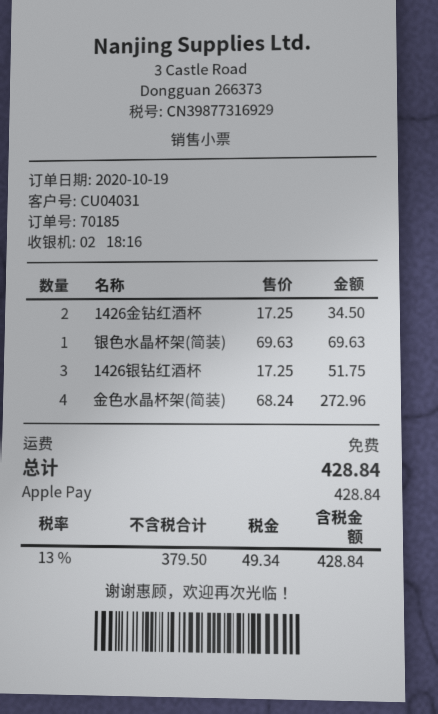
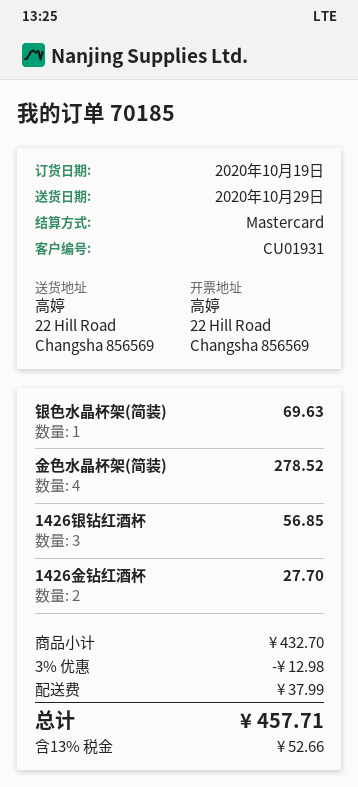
customer number: CU04031 -> CU01931
payment method: Apple Pay -> Mastercard
1426金钻红酒杯: 2 for 34.50 -> 2 for 27.70
1426银钻红酒杯: 3 for 51.75 -> 3 for 56.85
金色水晶杯架(简装): 4 for 272.96 -> 4 for 278.52
discount: none -> 3% = 12.98
shipping: 0.00 -> 37.99
tax: 13% = 49.34 -> 13% = 52.66
total: 428.84 -> 457.71

